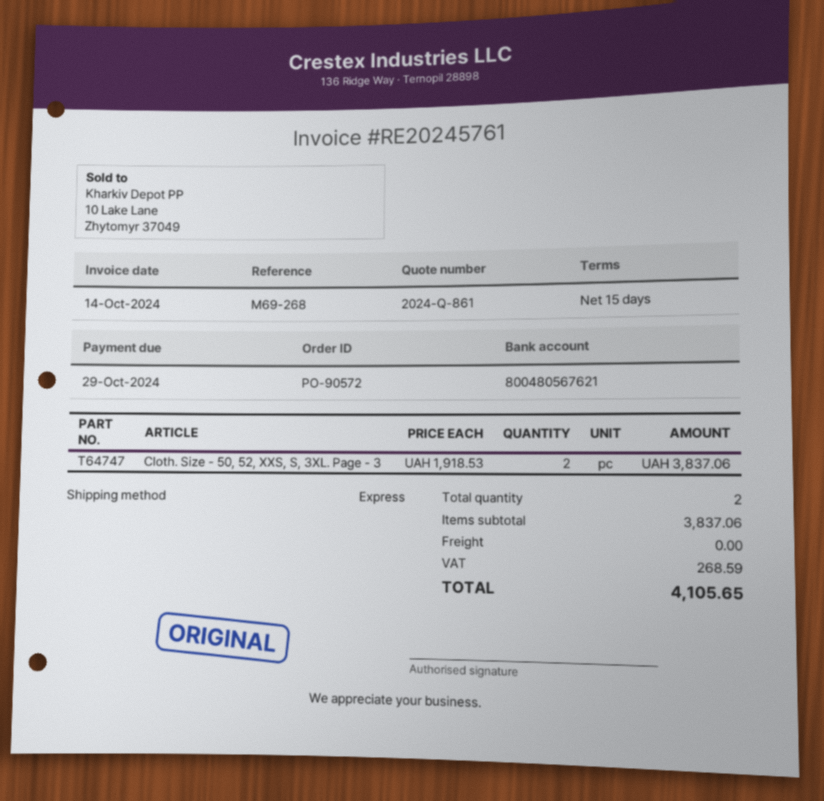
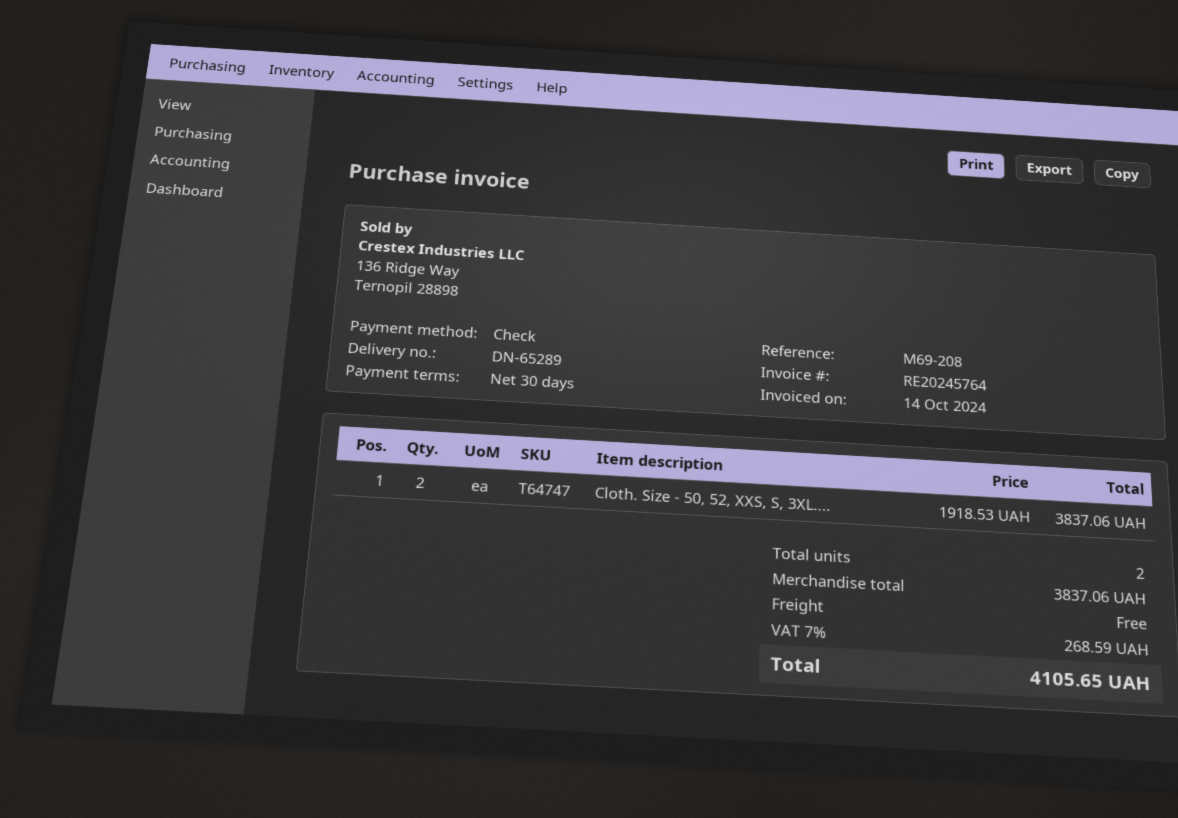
invoice number: RE20245761 -> RE20245764
payment terms: 15 days -> 30 days
reference: M69-268 -> M69-208

